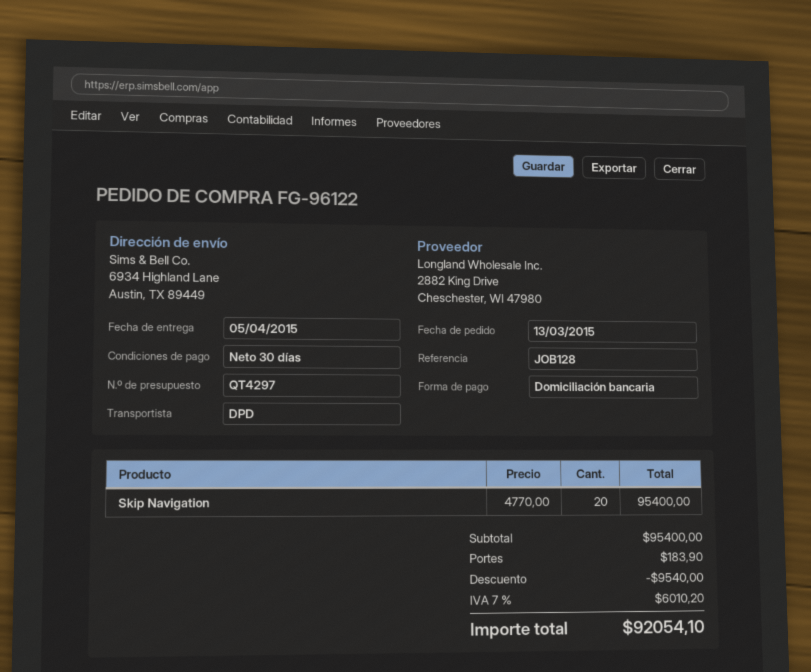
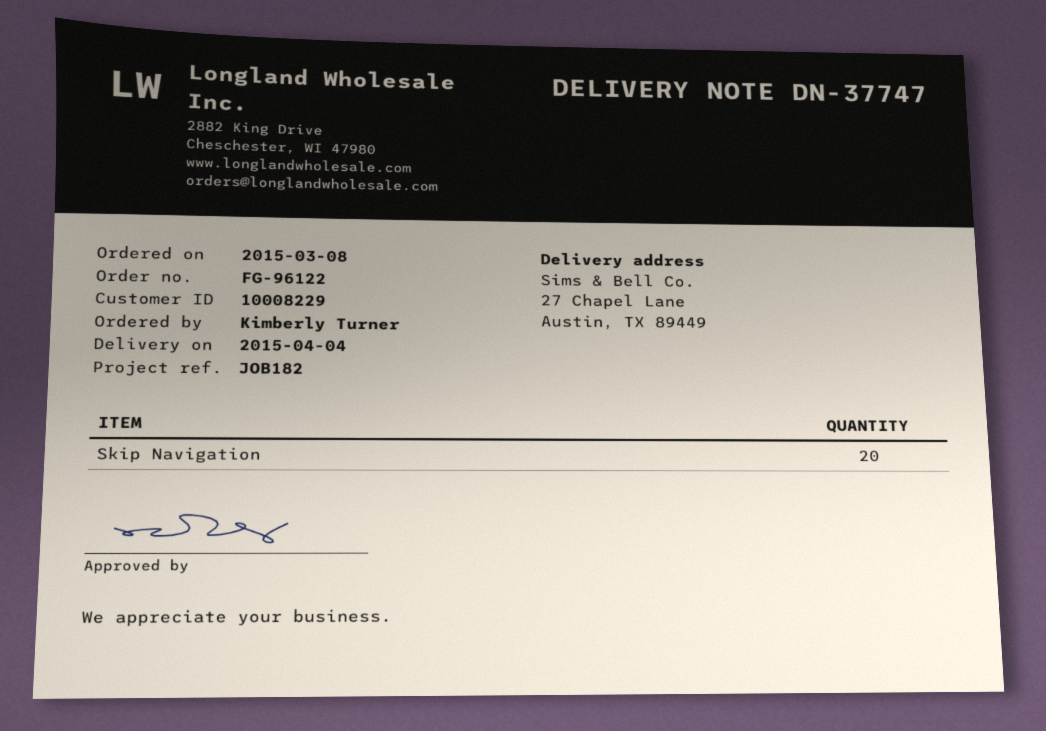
order date: 2015-03-13 -> 2015-03-08
delivery date: 2015-04-05 -> 2015-04-04
reference: JOB128 -> JOB182
ship to: 6934 Highland Lane, Austin, TX 89449 -> 27 Chapel Lane, Austin, TX 89449

